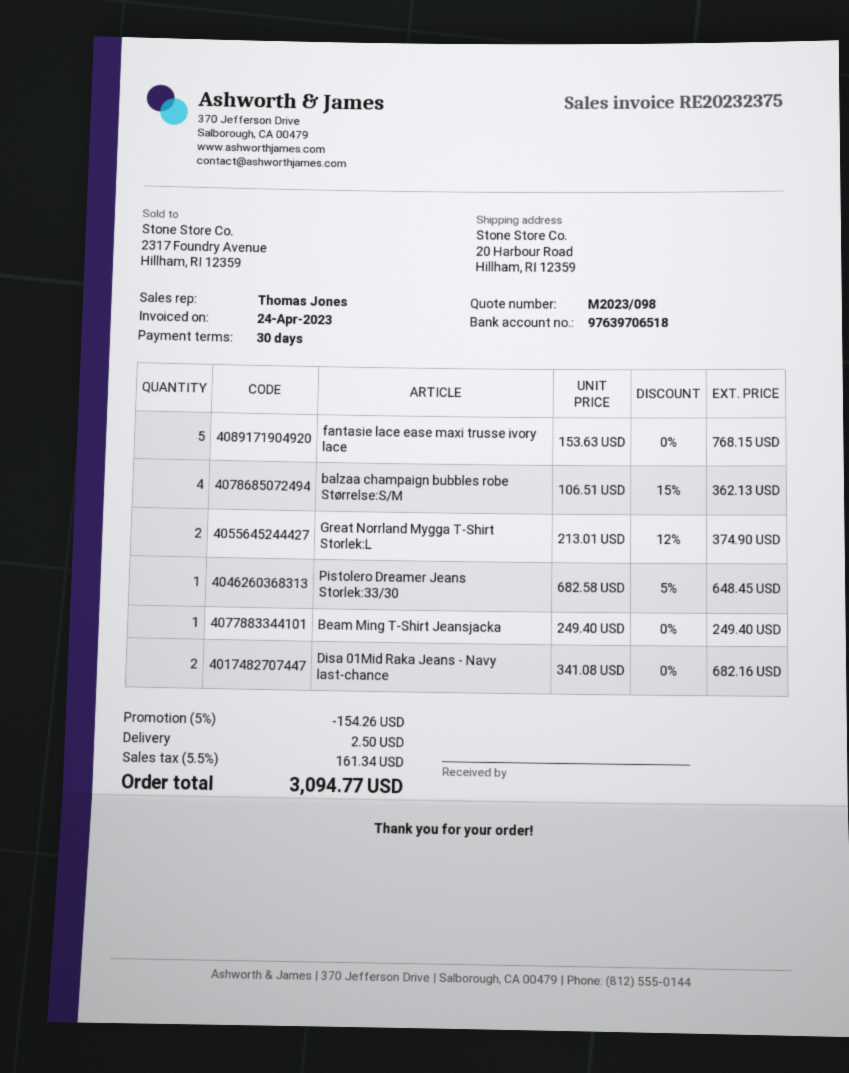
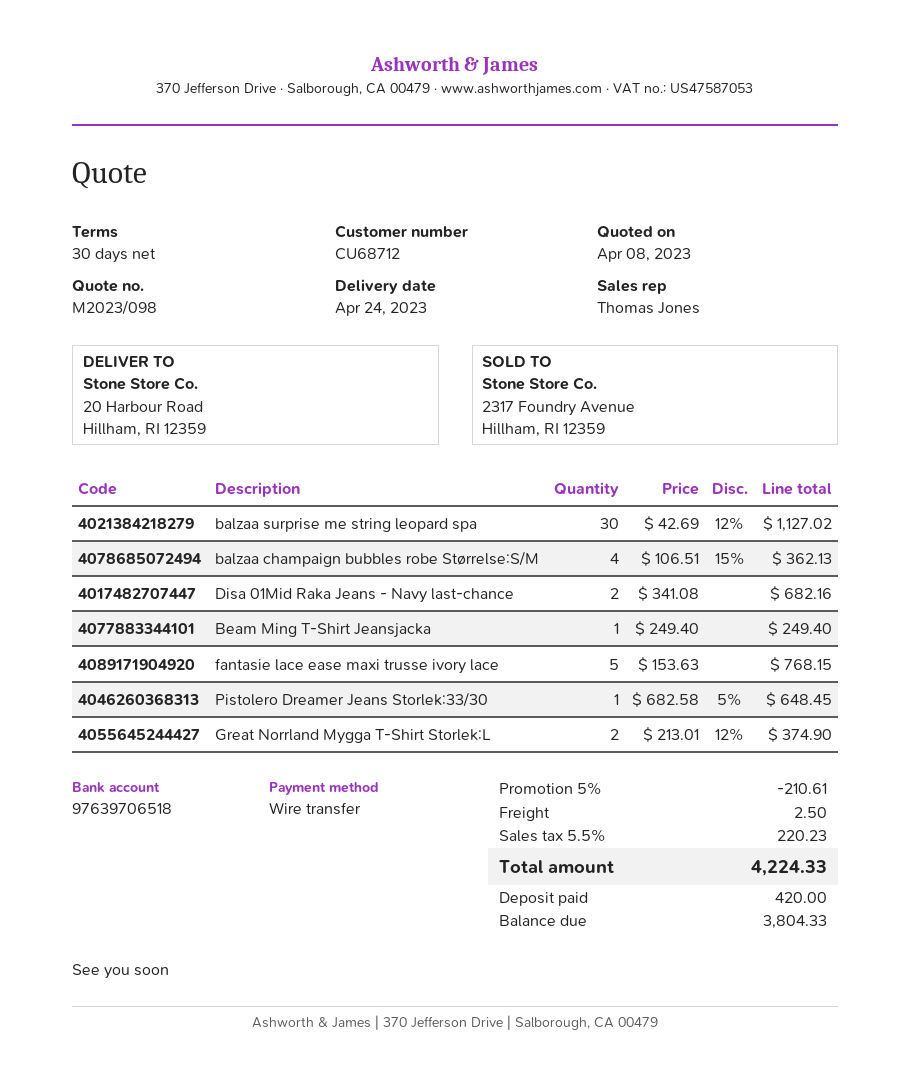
balzaa surprise me string leopard spa: none -> 30 x 42.69 - 12% = 1127.02
discount: 5% = 154.26 -> 5% = 210.61
tax: 5.5% = 161.34 -> 5.5% = 220.23
total: 3094.77 -> 4224.33

